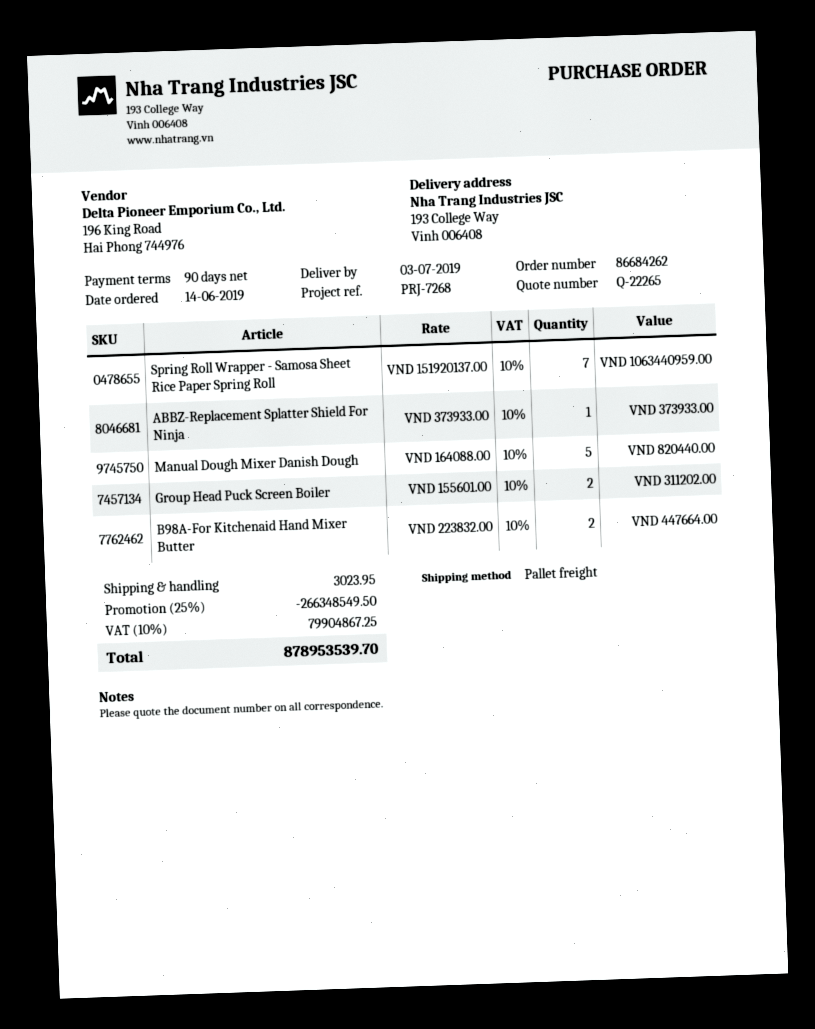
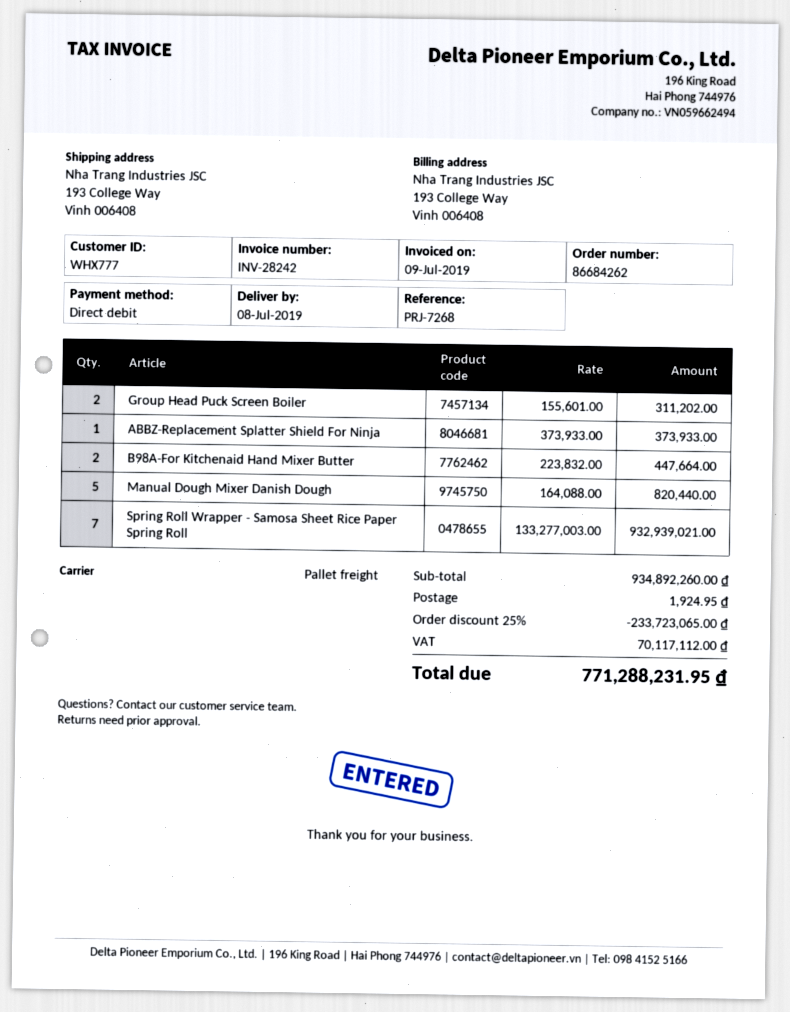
delivery date: 2019-07-03 -> 2019-07-08
Spring Roll Wrapper - Samosa Sheet Rice Paper Spring Roll: 7 x 151920137.00 = 1063440959.00 -> 7 x 133277003.00 = 932939021.00
discount: 25% = 266348549.50 -> 25% = 233723065.00
shipping: 3023.95 -> 1924.95
tax: 79904867.25 -> 70117112.00
total: 878953539.70 -> 771288231.95

